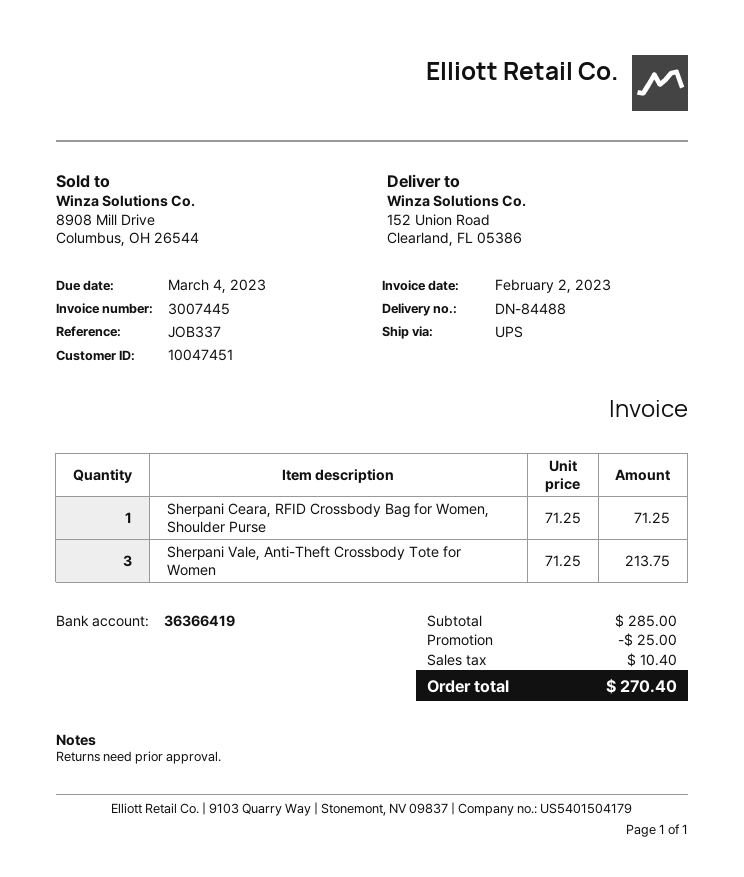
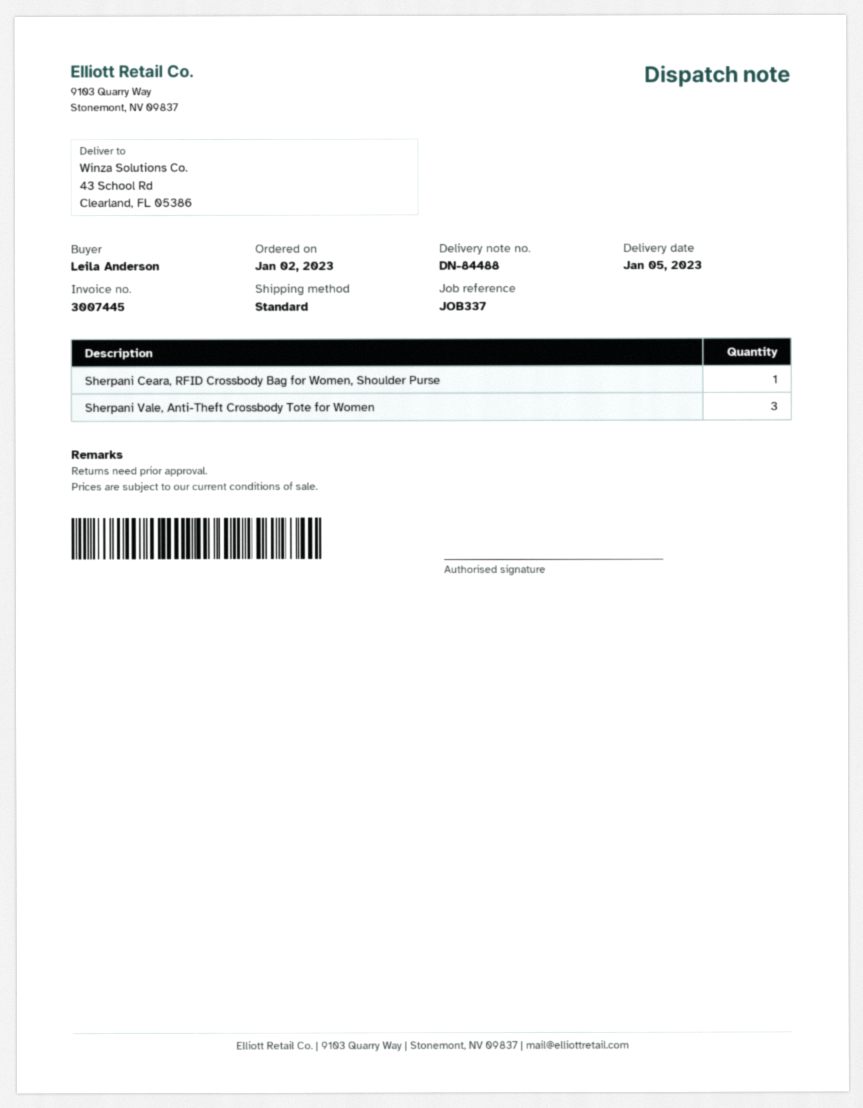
shipping method: UPS -> standard
ship to: 152 Union Road, Clearland, FL 05386 -> 43 School Rd, Clearland, FL 05386

